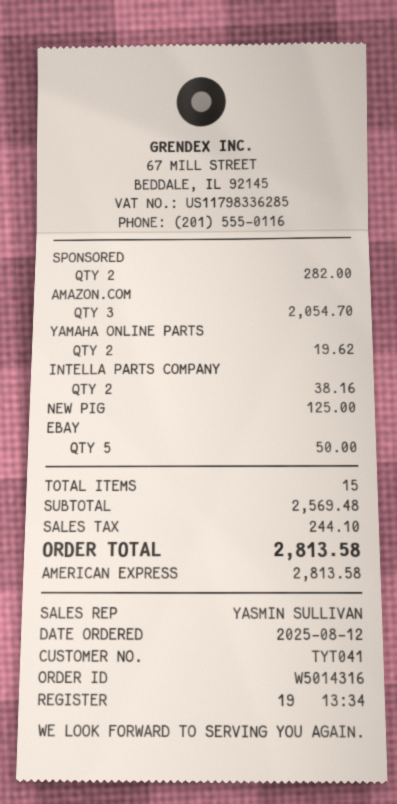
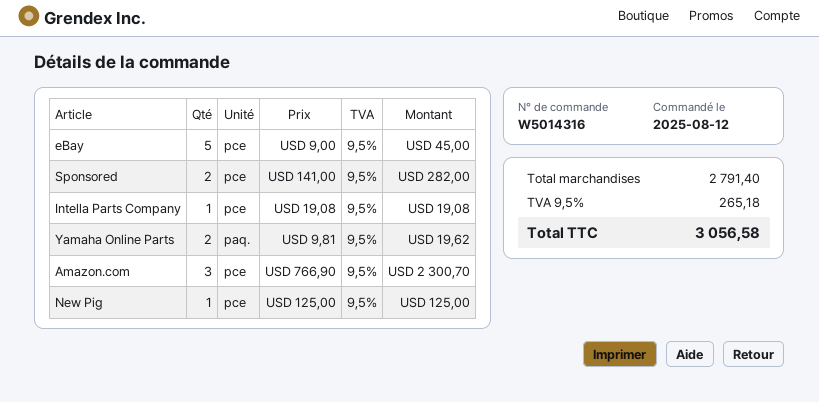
AMAZON.COM: 3 for 2054.70 -> 3 for 2300.70
INTELLA PARTS COMPANY: 2 for 38.16 -> 1 for 19.08
EBAY: 5 for 50.00 -> 5 for 45.00
subtotal: 2569.48 -> 2791.40
tax: 244.10 -> 265.18
total: 2813.58 -> 3056.58

